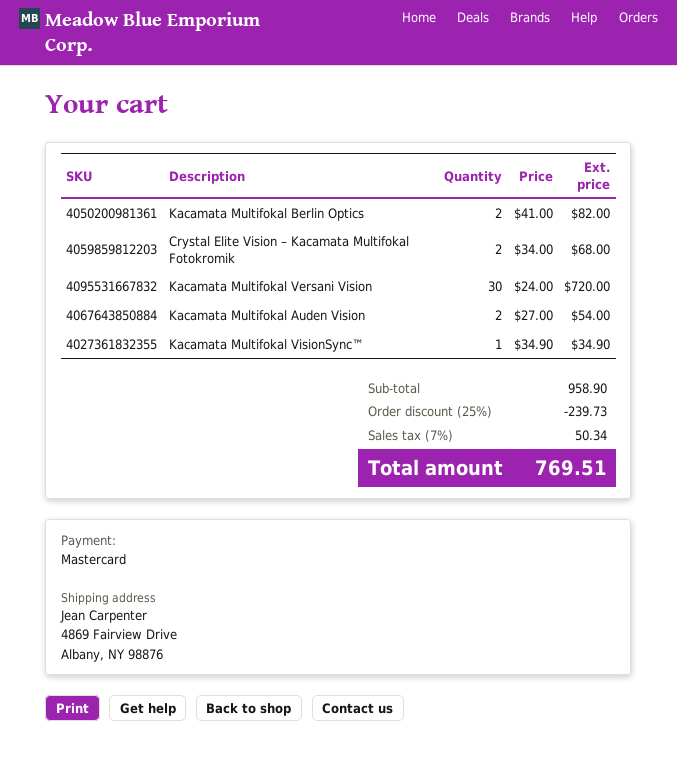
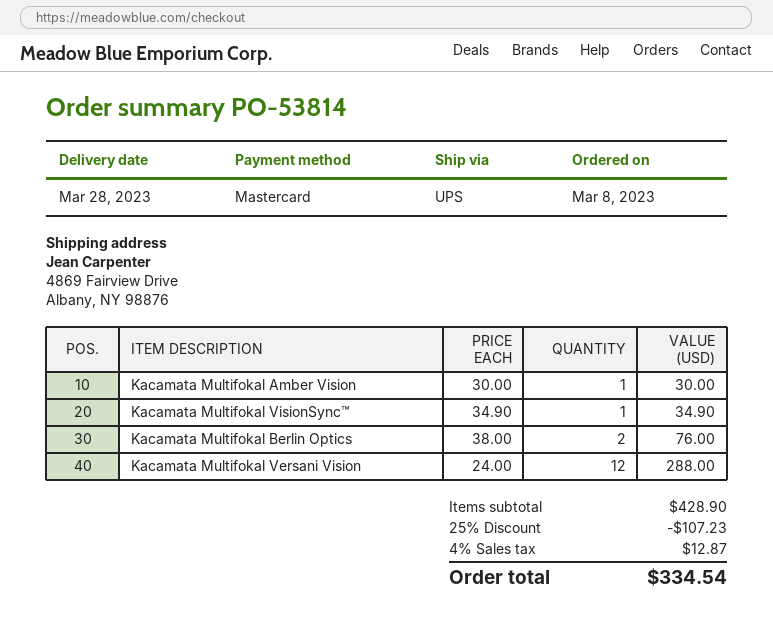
Kacamata Multifokal Berlin Optics: 2 x 41.00 = 82.00 -> 2 x 38.00 = 76.00
Crystal Elite Vision – Kacamata Multifokal Fotokromik: 2 x 34.00 = 68.00 -> none
Kacamata Multifokal Versani Vision: 30 x 24.00 = 720.00 -> 12 x 24.00 = 288.00
Kacamata Multifokal Auden Vision: 2 x 27.00 = 54.00 -> none
Kacamata Multifokal Amber Vision: none -> 1 x 30.00 = 30.00
subtotal: 958.90 -> 428.90
discount: 25% = 239.73 -> 25% = 107.23
tax: 7% = 50.34 -> 4% = 12.87
total: 769.51 -> 334.54

